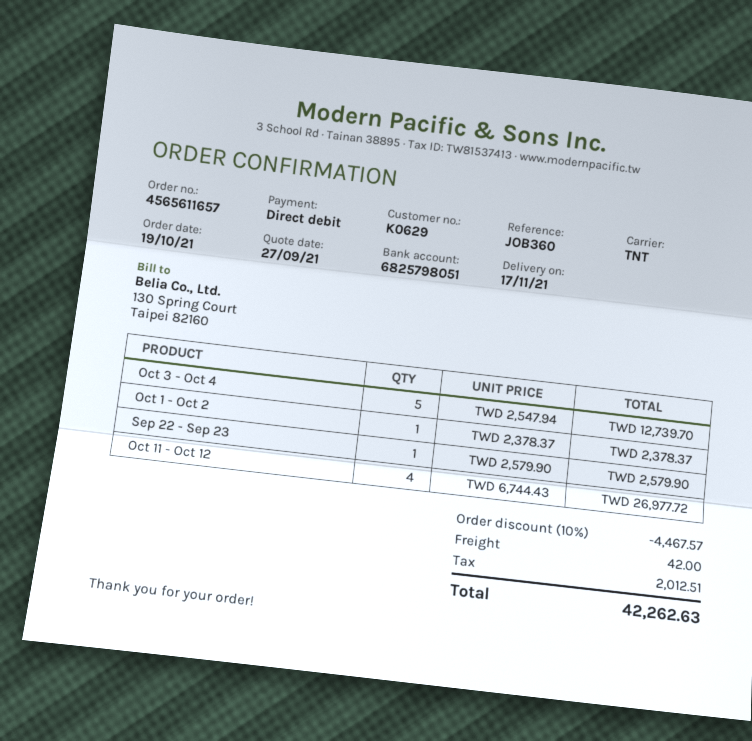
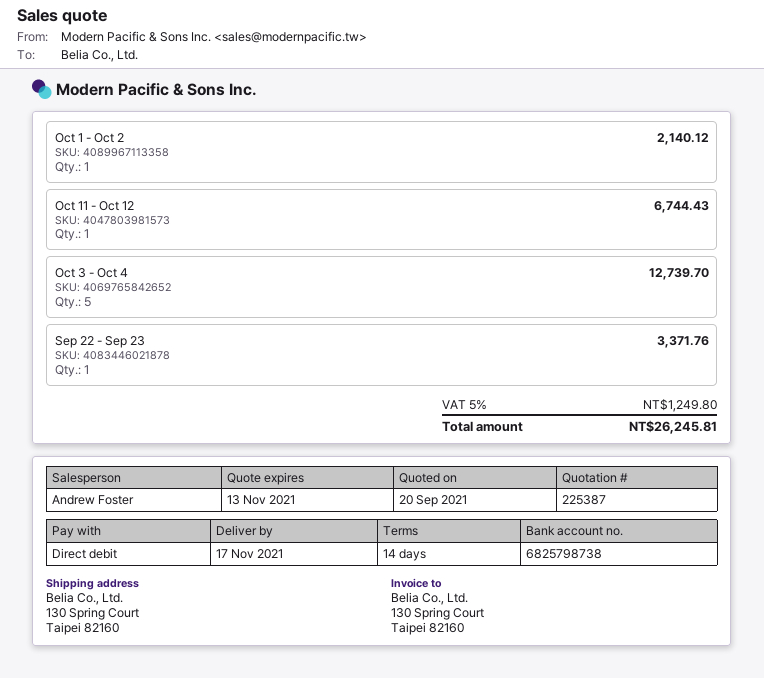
quote date: 2021-09-27 -> 2021-09-20
bank account: 6825798051 -> 6825798738
Oct 1 - Oct 2: 1 for 2378.37 -> 1 for 2140.12
Sep 22 - Sep 23: 1 for 2579.90 -> 1 for 3371.76
Oct 11 - Oct 12: 4 for 26977.72 -> 1 for 6744.43
discount: 10% = 4467.57 -> none
shipping: 42.00 -> none
tax: 2012.51 -> 1249.80
total: 42262.63 -> 26245.81

